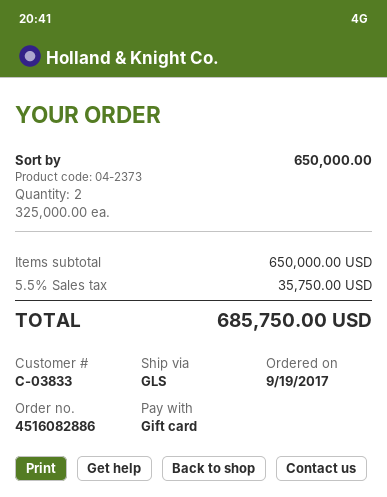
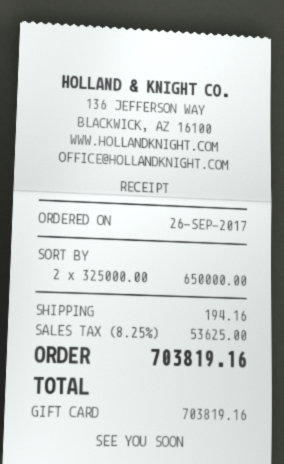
order date: 2017-09-19 -> 2017-09-26
shipping: none -> 194.16
tax: 5.5% = 35750.00 -> 8.25% = 53625.00
total: 685750.00 -> 703819.16

